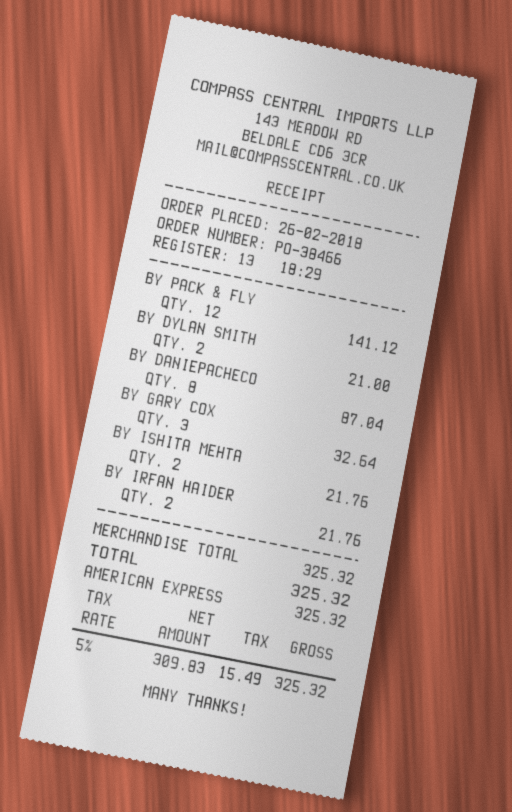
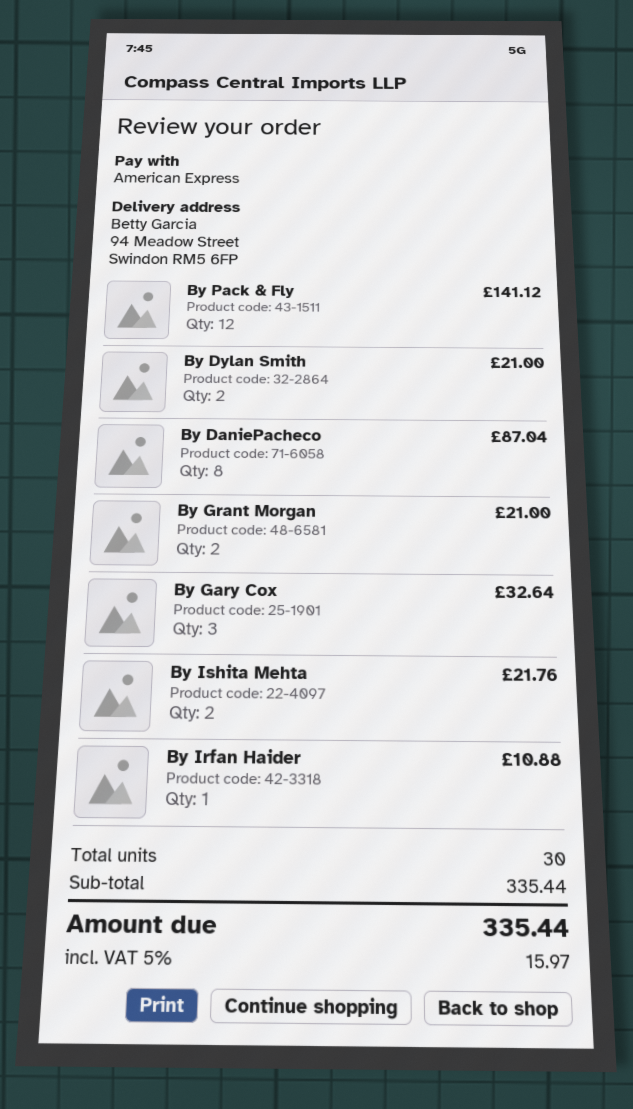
BY IRFAN HAIDER: 2 for 21.76 -> 1 for 10.88
By Grant Morgan: none -> 2 for 21.00
subtotal: 325.32 -> 335.44
tax: 5% = 15.49 -> 5% = 15.97
total: 325.32 -> 335.44

